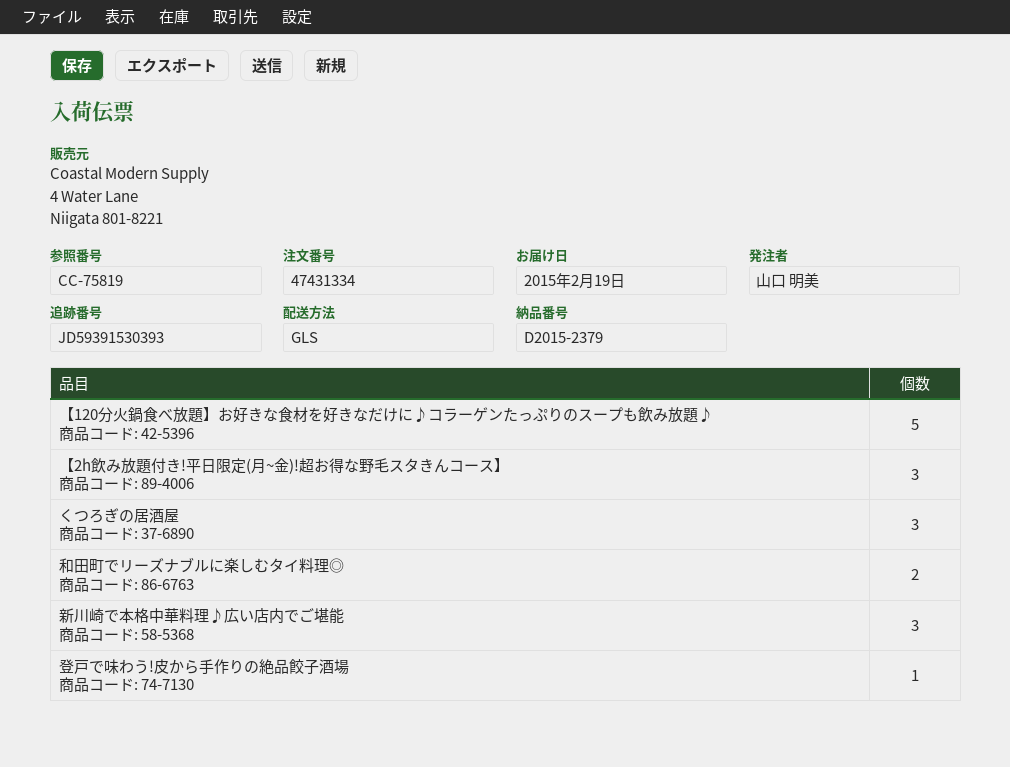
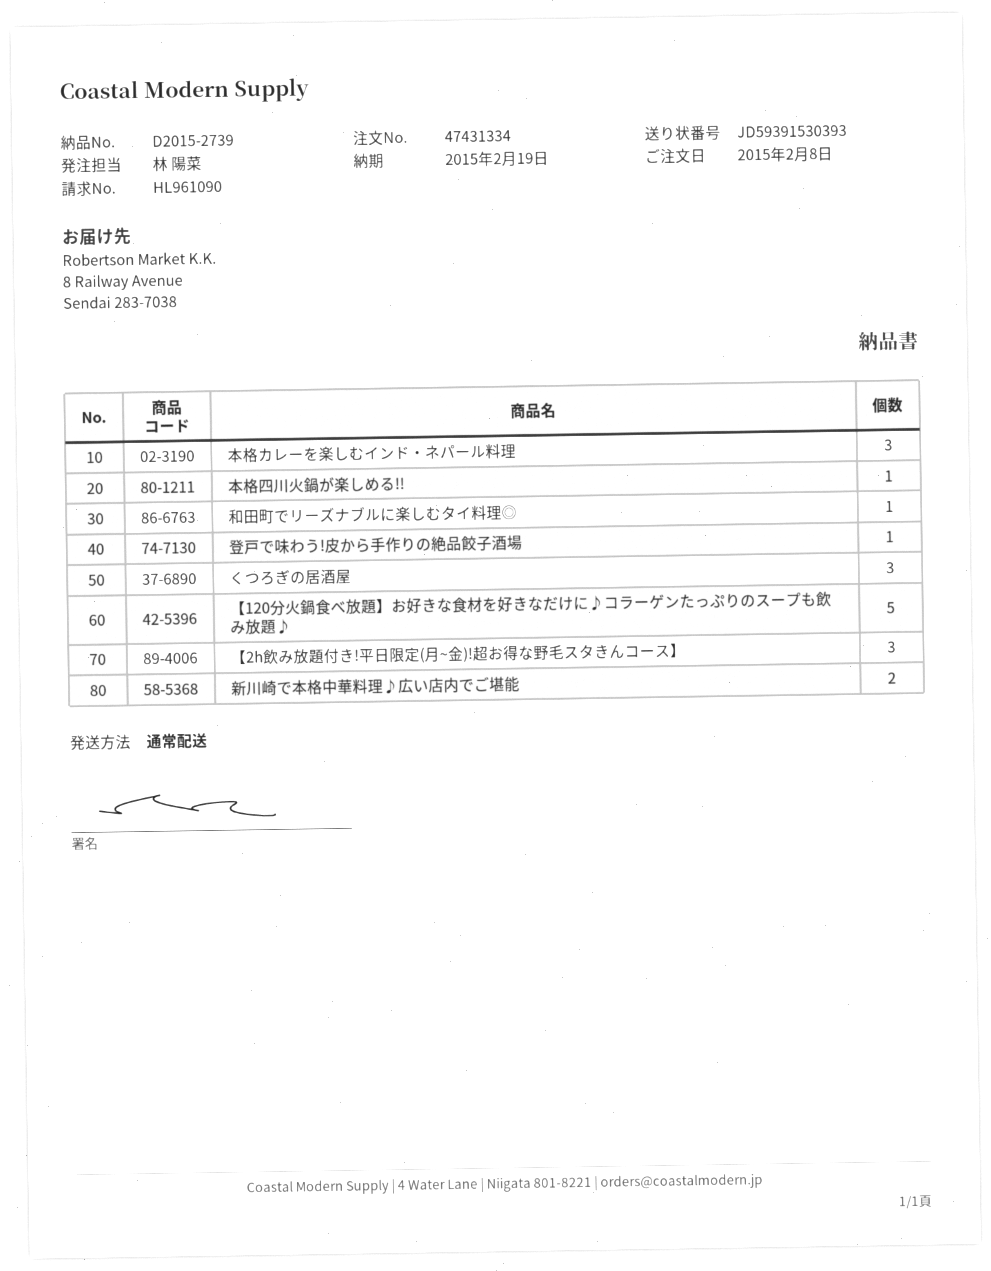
delivery note number: D2015-2379 -> D2015-2739
ordered by: 山口 明美 -> 林 陽菜
shipping method: GLS -> standard
和田町でリーズナブルに楽しむタイ料理◎: 2 -> 1
新川崎で本格中華料理♪広い店内でご堪能: 3 -> 2
本格カレーを楽しむインド・ネパール料理: none -> 3
本格四川火鍋が楽しめる!!: none -> 1

